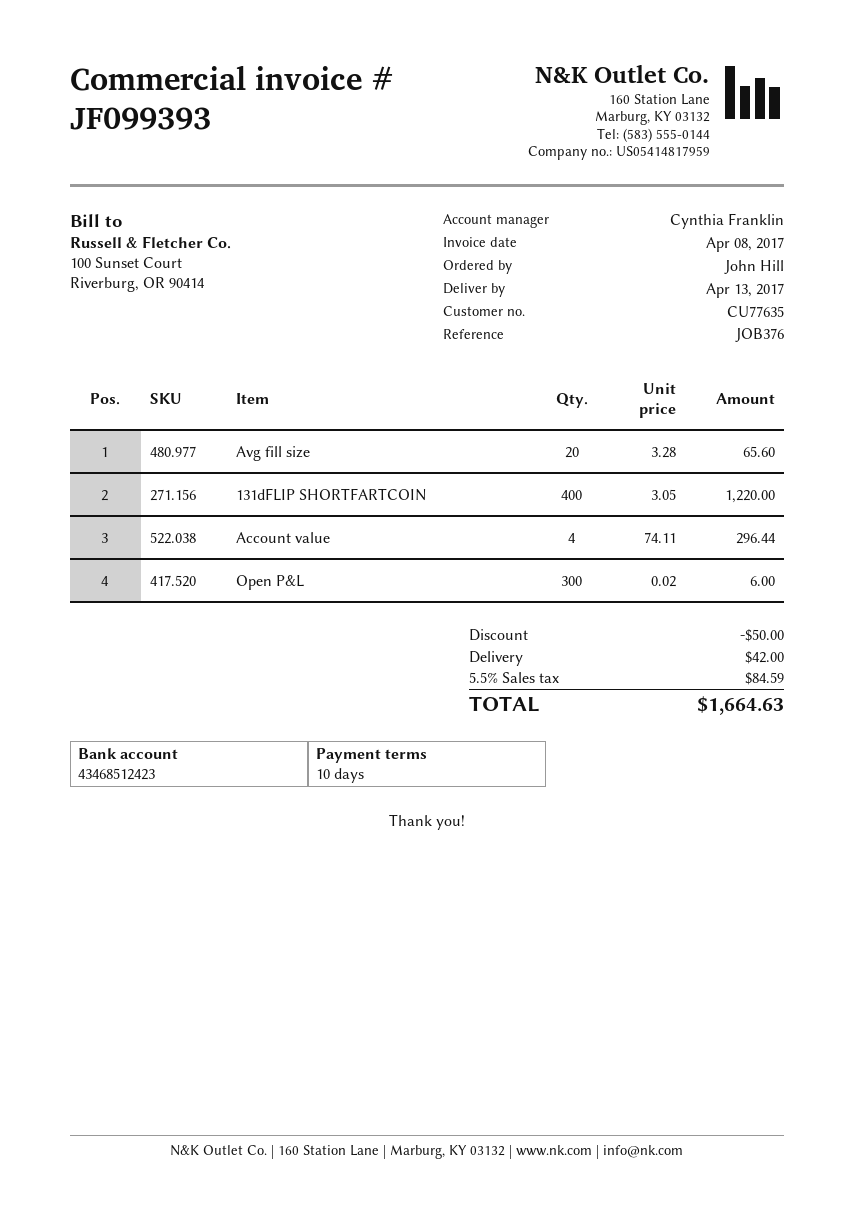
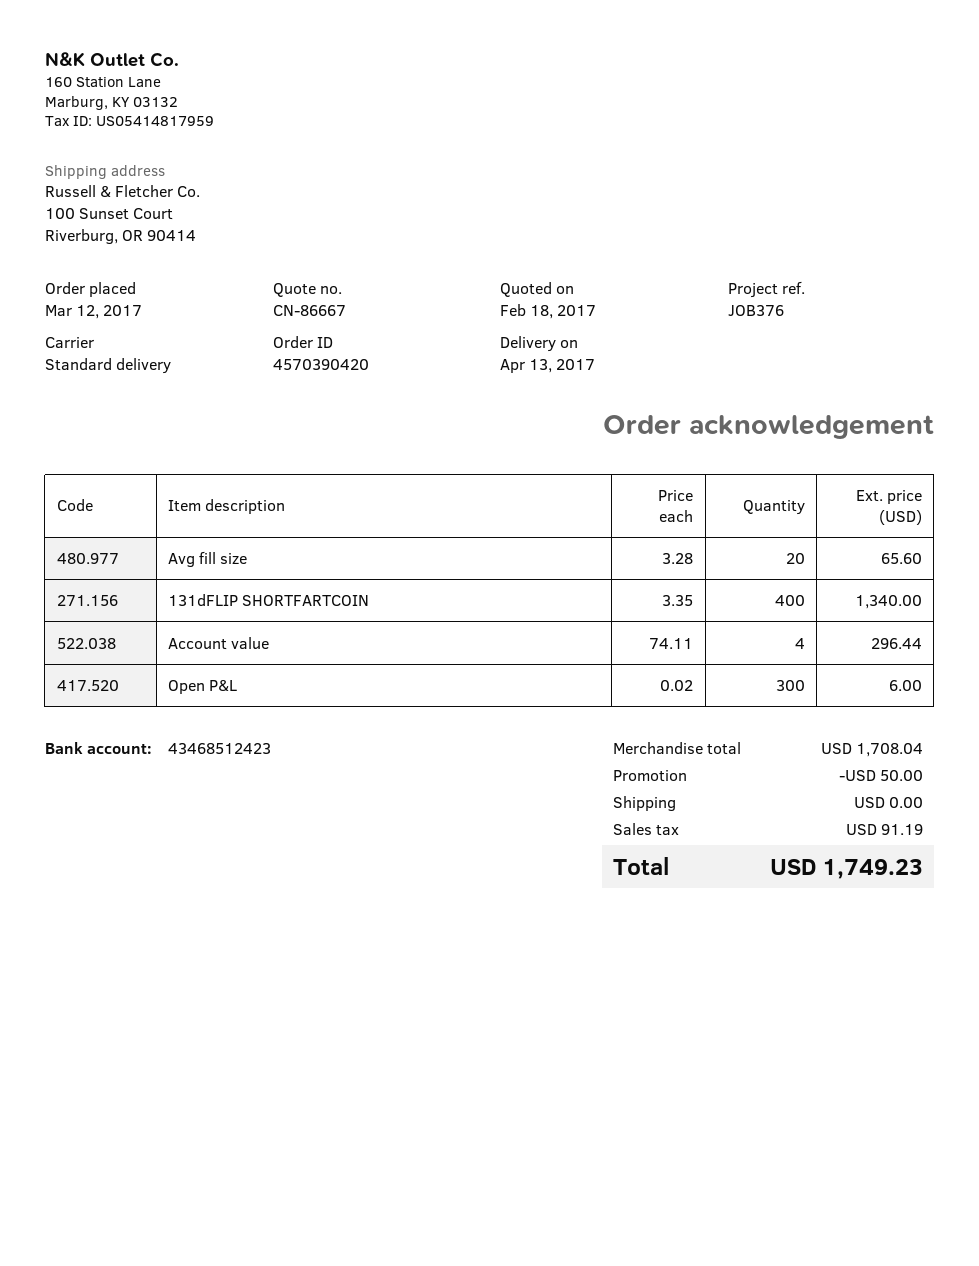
131dFLIP SHORTFARTCOIN: 400 x 3.05 = 1220.00 -> 400 x 3.35 = 1340.00
shipping: 42.00 -> 0.00
tax: 84.59 -> 91.19
total: 1664.63 -> 1749.23

